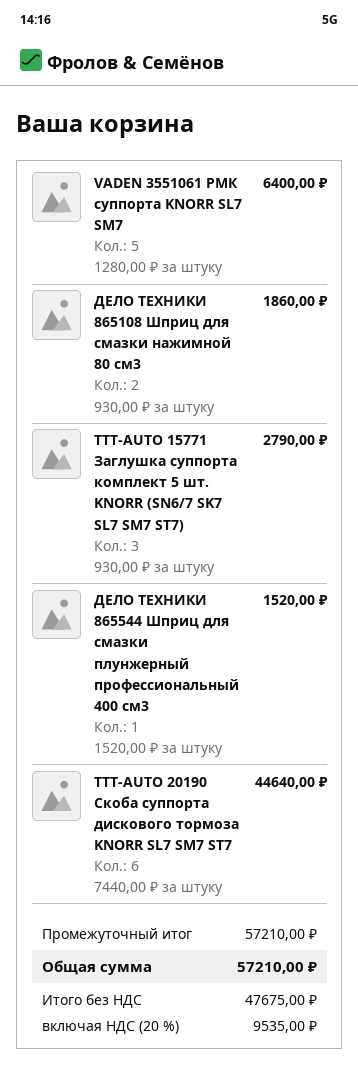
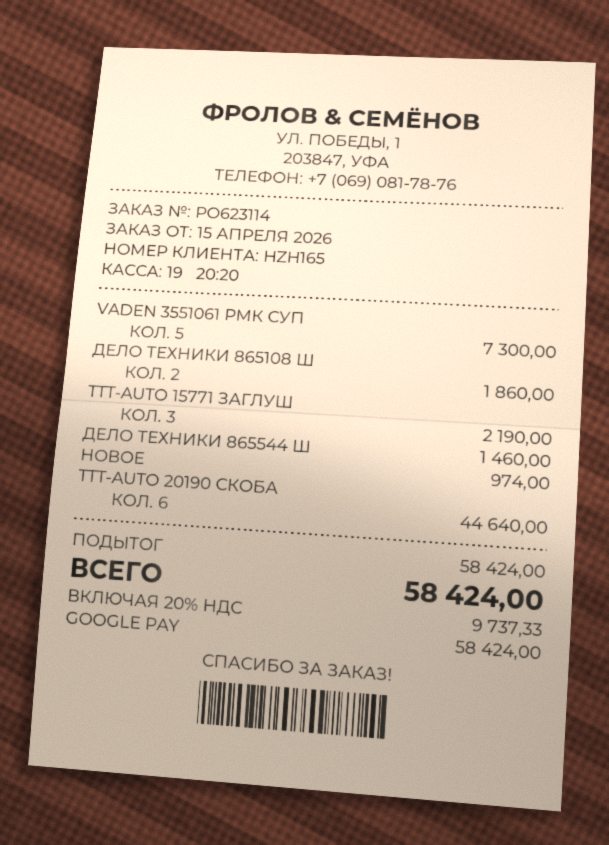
VADEN 3551061 РМК суппорта KNORR SL7 SM7: 5 for 6400.00 -> 5 for 7300.00
TTT-AUTO 15771 Заглушка суппорта комплект 5 шт. KNORR (SN6/7 SK7 SL7 SM7 ST7): 3 for 2790.00 -> 3 for 2190.00
ДЕЛО ТЕХНИКИ 865544 Шприц для смазки плунжерный профессиональный 400 см3: 1 for 1520.00 -> 1 for 1460.00
НОВОЕ: none -> 1 for 974.00
subtotal: 57210.00 -> 58424.00
tax: 20% = 9535.00 -> 20% = 9737.33
total: 57210.00 -> 58424.00

